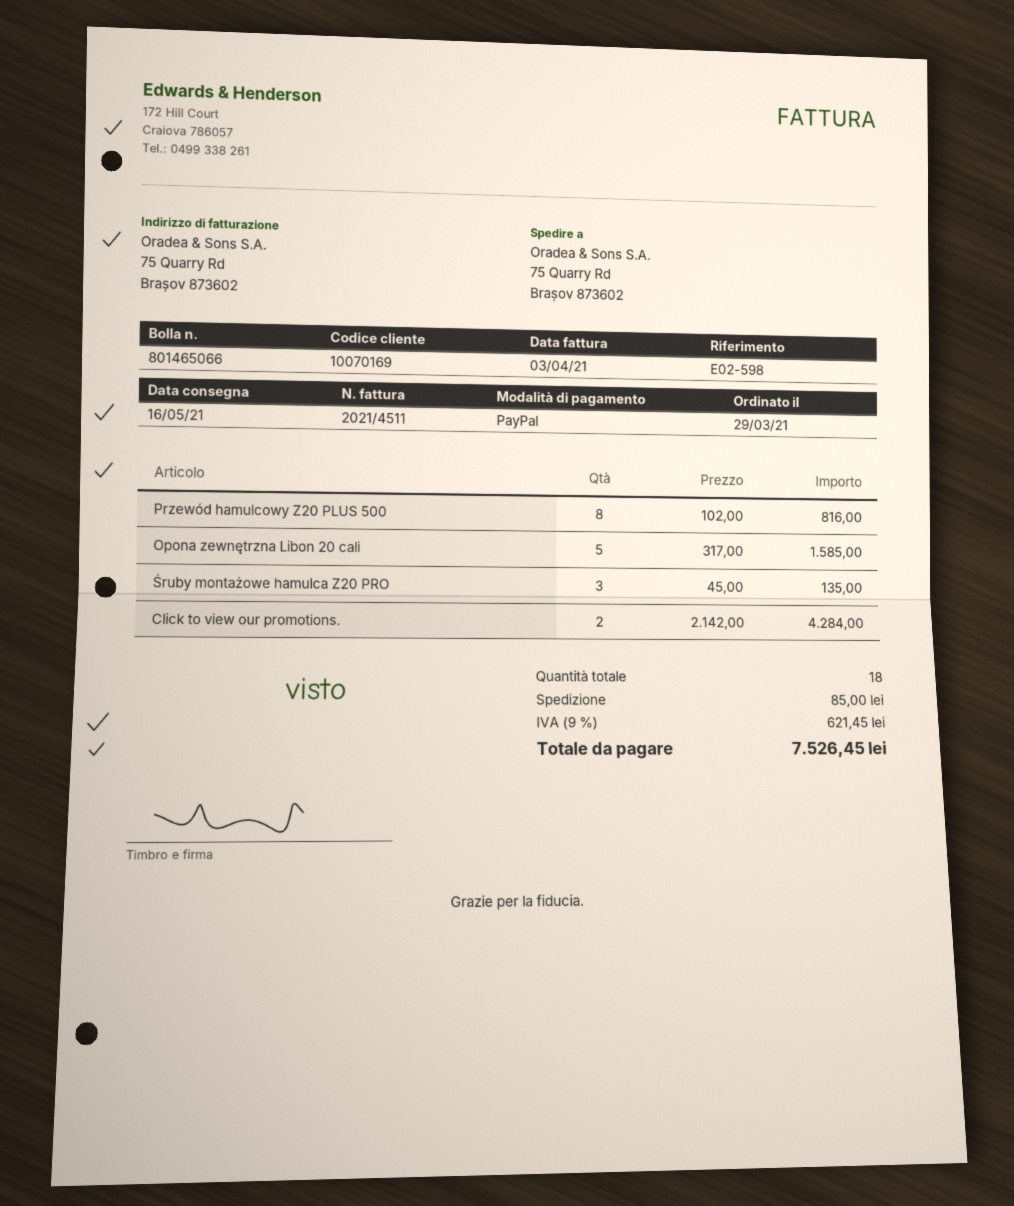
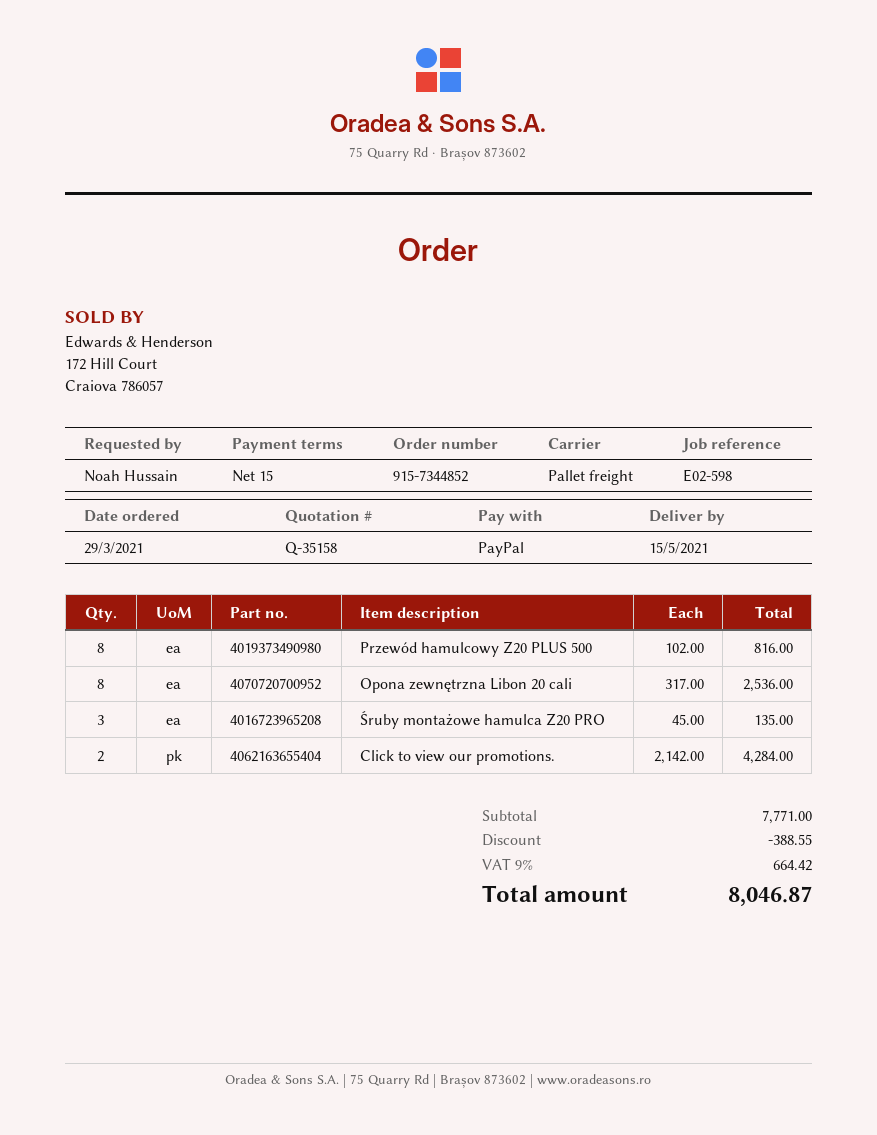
delivery date: 2021-05-16 -> 2021-05-15
Opona zewnętrzna Libon 20 cali: 5 x 317.00 = 1585.00 -> 8 x 317.00 = 2536.00
discount: none -> 388.55
shipping: 85.00 -> none
tax: 9% = 621.45 -> 9% = 664.42
total: 7526.45 -> 8046.87

